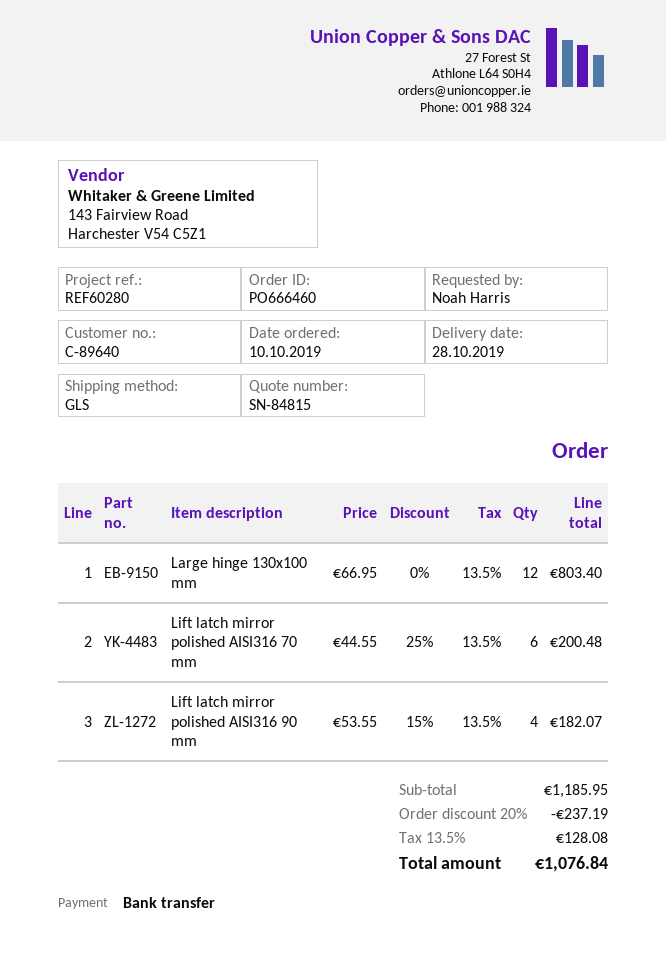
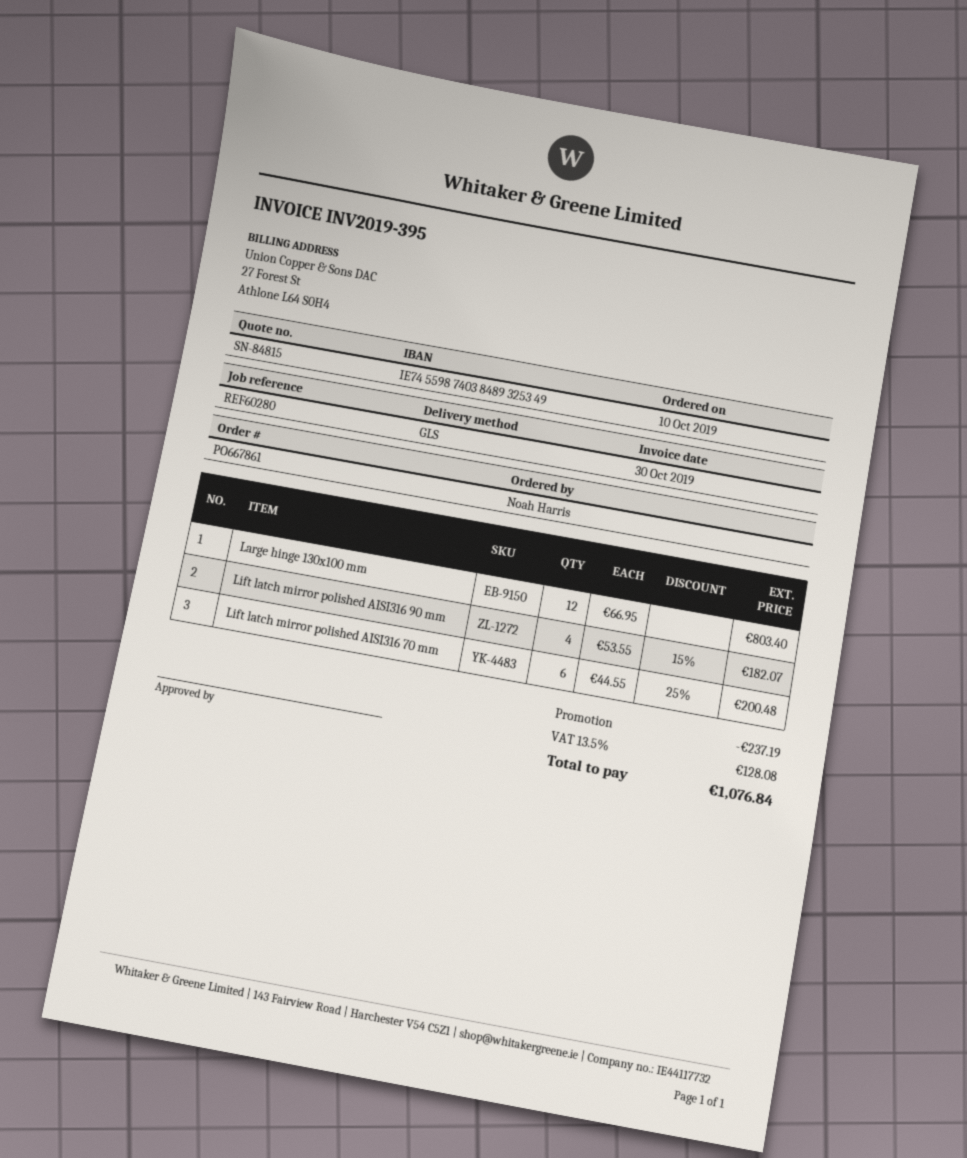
order number: PO666460 -> PO667861

